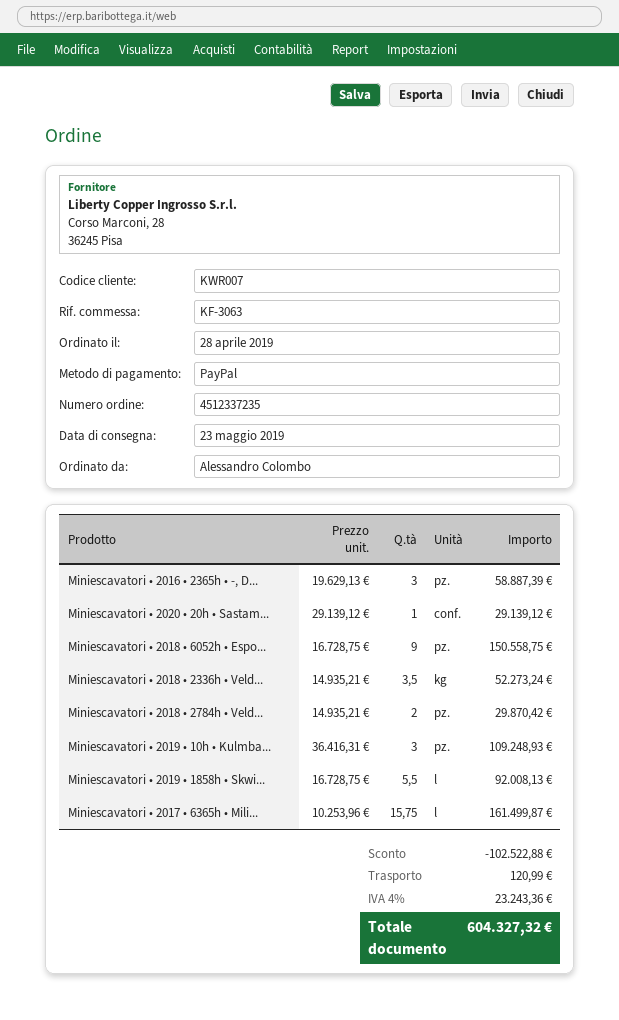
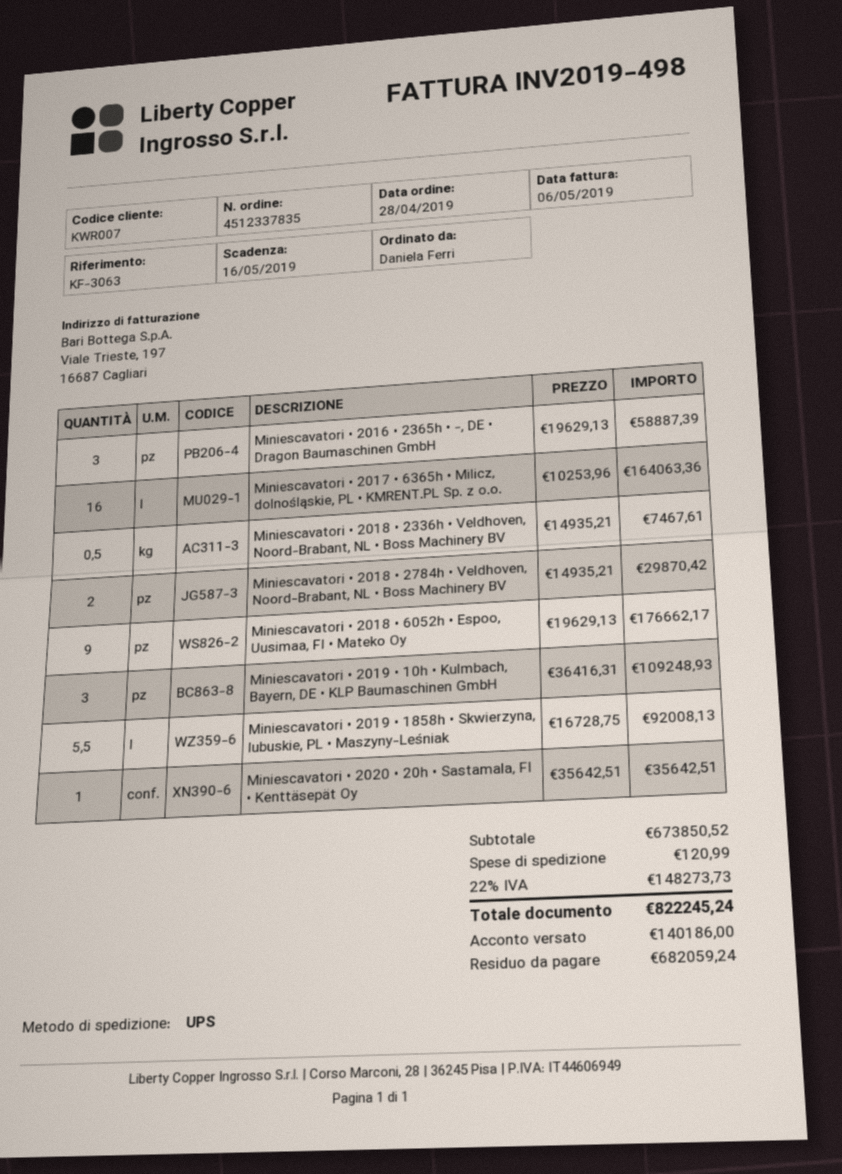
order number: 4512337235 -> 4512337835
ordered by: Alessandro Colombo -> Daniela Ferri
Miniescavatori • 2020 • 20h • Sastam...: 1 x 29139.12 = 29139.12 -> 1 x 35642.51 = 35642.51
Miniescavatori • 2018 • 6052h • Espo...: 9 x 16728.75 = 150558.75 -> 9 x 19629.13 = 176662.17
Miniescavatori • 2018 • 2336h • Veld...: 3.5 x 14935.21 = 52273.24 -> 0.5 x 14935.21 = 7467.61
Miniescavatori • 2017 • 6365h • Mili...: 15.75 x 10253.96 = 161499.87 -> 16 x 10253.96 = 164063.36
discount: 102522.88 -> none
tax: 4% = 23243.36 -> 22% = 148273.73
total: 604327.32 -> 822245.24

